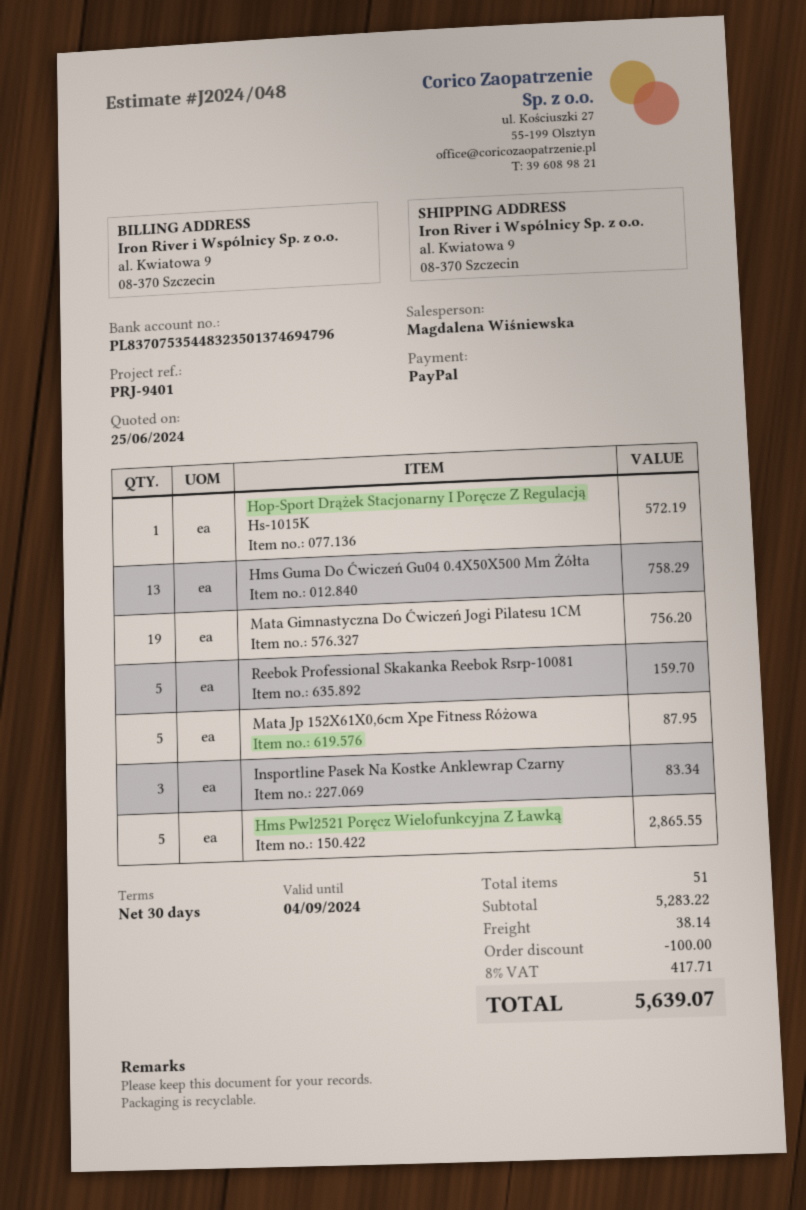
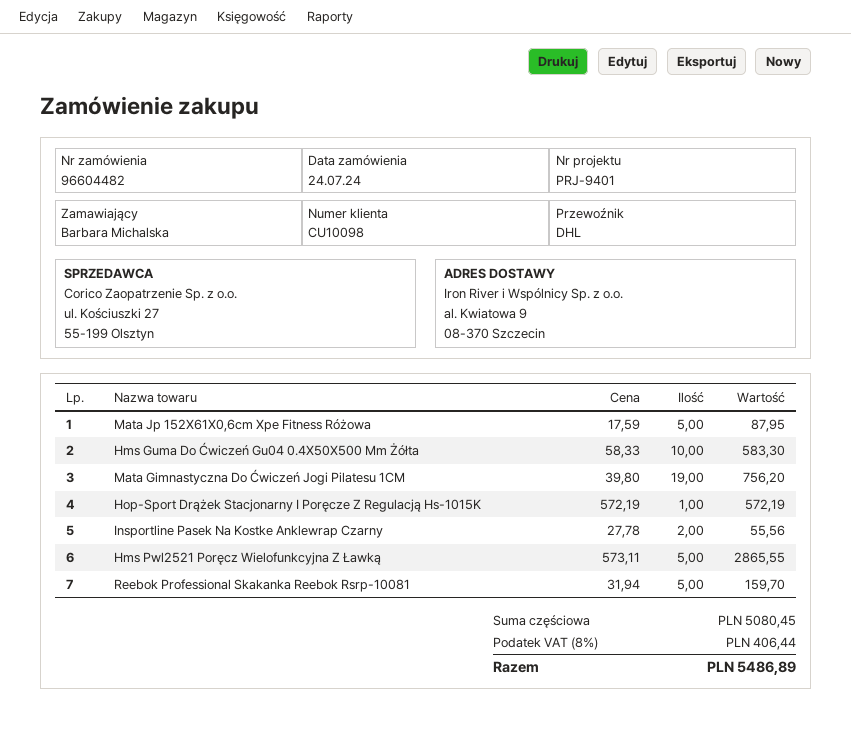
Hms Guma Do Ćwiczeń Gu04 0.4X50X500 Mm Żółta: 13 for 758.29 -> 10 for 583.30
Insportline Pasek Na Kostke Anklewrap Czarny: 3 for 83.34 -> 2 for 55.56
subtotal: 5283.22 -> 5080.45
discount: 100.00 -> none
shipping: 38.14 -> none
tax: 8% = 417.71 -> 8% = 406.44
total: 5639.07 -> 5486.89

